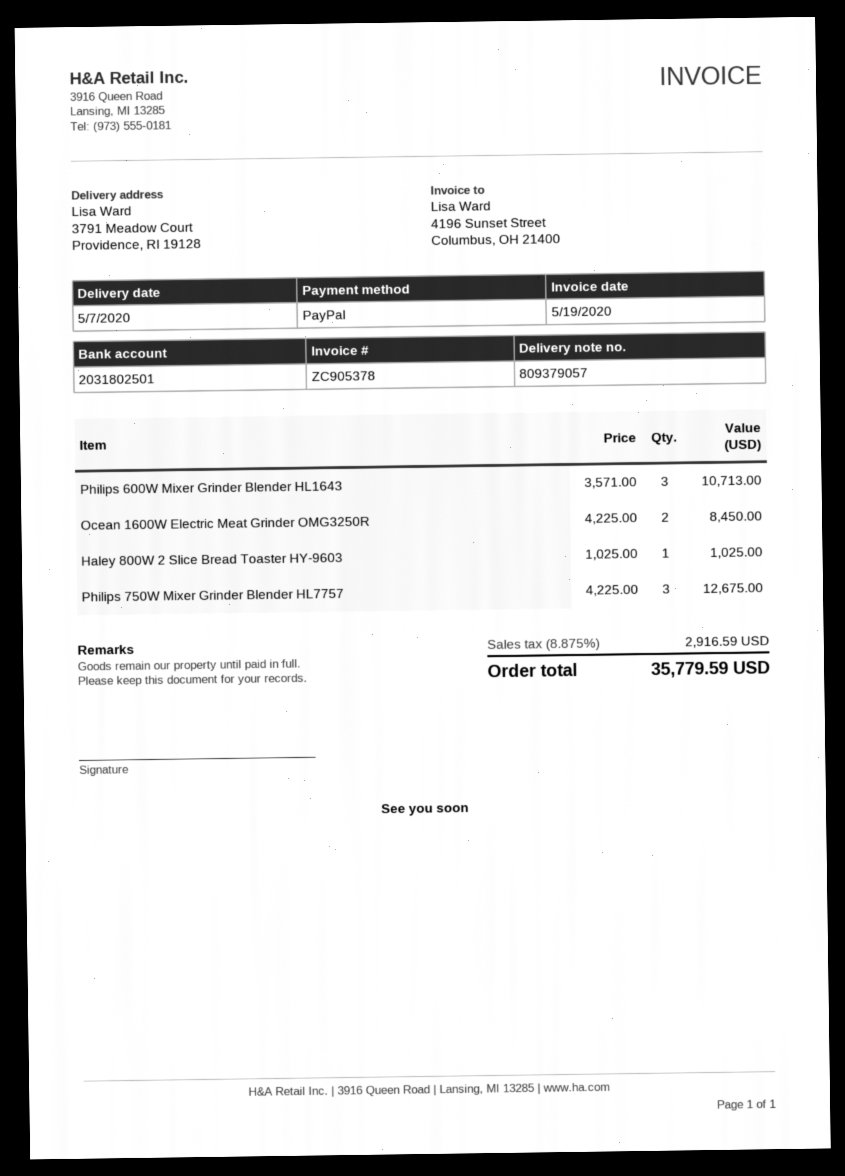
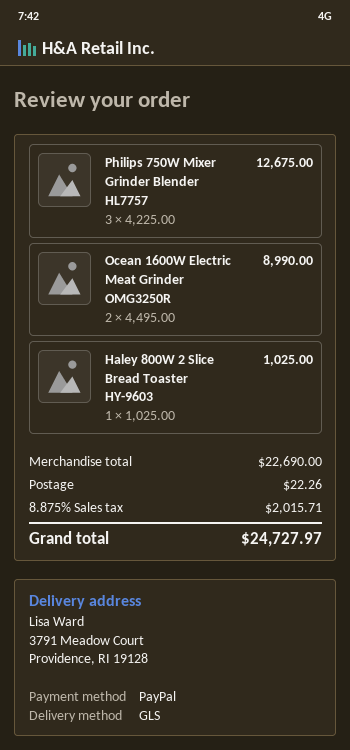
Philips 600W Mixer Grinder Blender HL1643: 3 x 3571.00 = 10713.00 -> none
Ocean 1600W Electric Meat Grinder OMG3250R: 2 x 4225.00 = 8450.00 -> 2 x 4495.00 = 8990.00
shipping: none -> 22.26
tax: 8.875% = 2916.59 -> 8.875% = 2015.71
total: 35779.59 -> 24727.97

